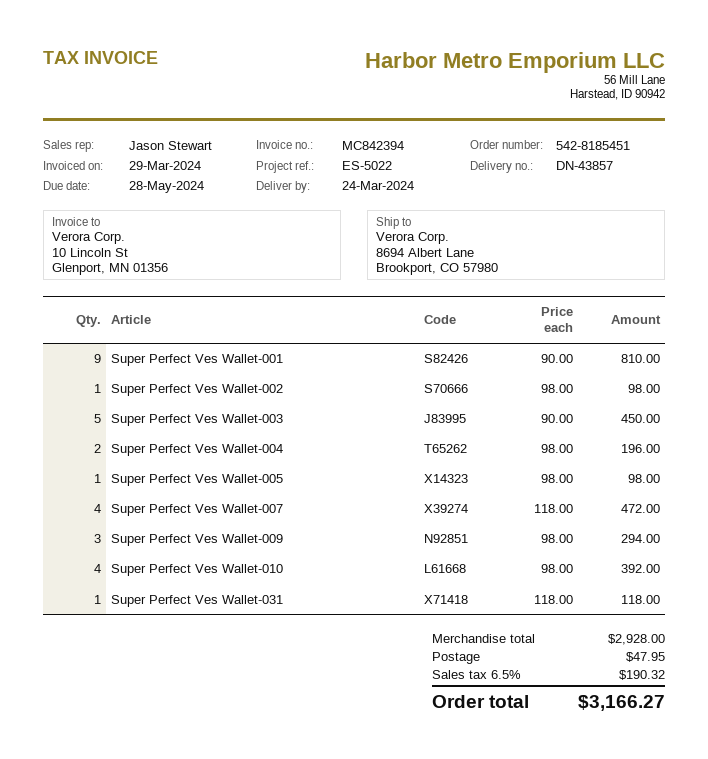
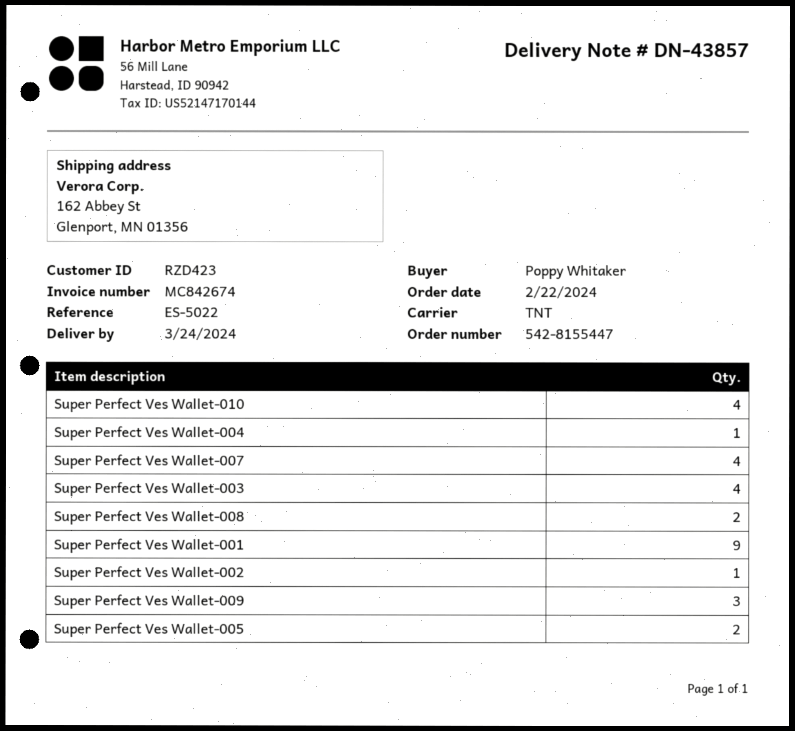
order number: 542-8185451 -> 542-8155447
invoice number: MC842394 -> MC842674
ship to: 8694 Albert Lane, Brookport, CO 57980 -> 162 Abbey St, Glenport, MN 01356
Super Perfect Ves Wallet-003: 5 -> 4
Super Perfect Ves Wallet-004: 2 -> 1
Super Perfect Ves Wallet-005: 1 -> 2
Super Perfect Ves Wallet-031: 1 -> none
Super Perfect Ves Wallet-008: none -> 2

